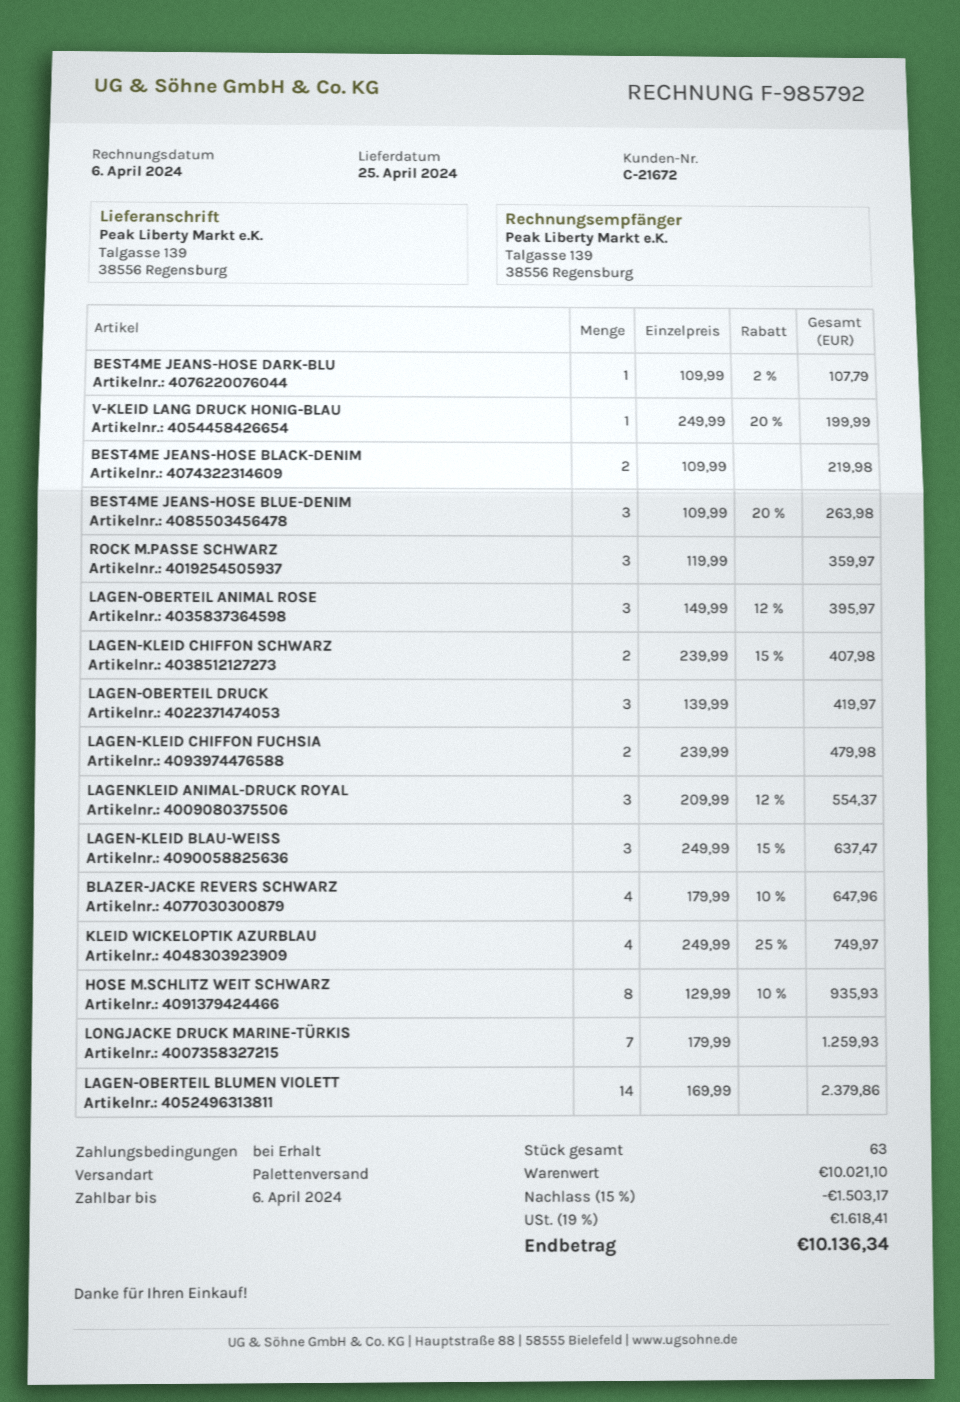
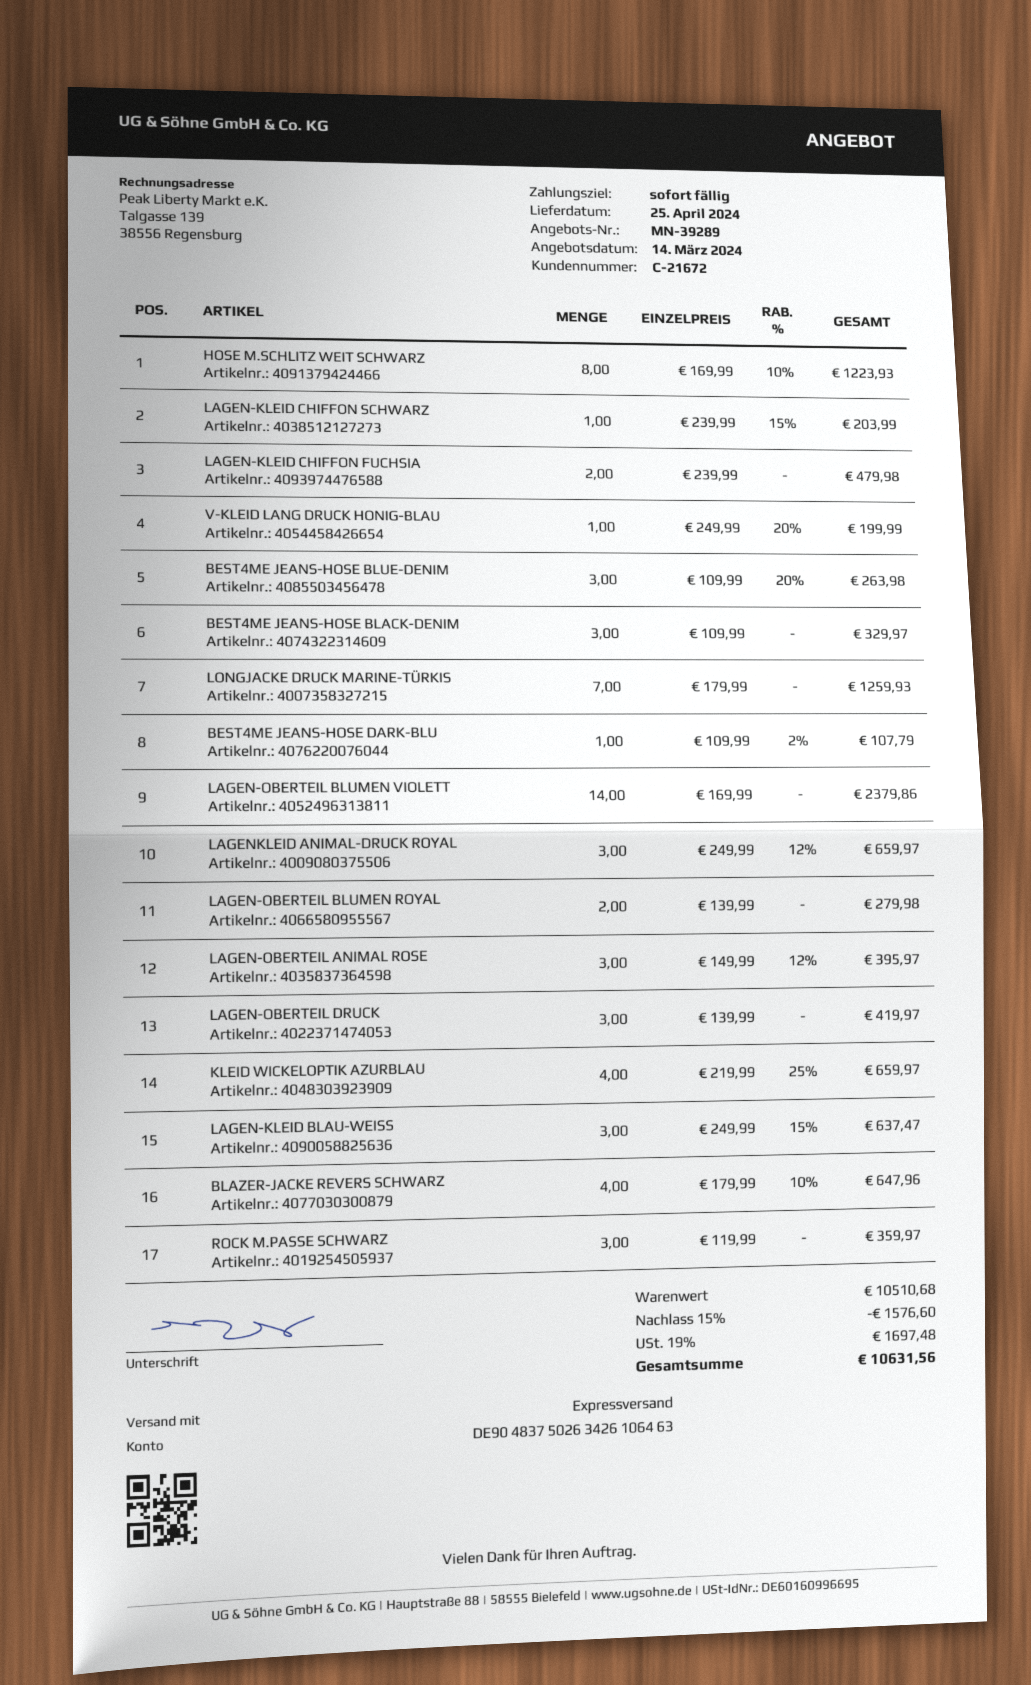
shipping method: pallet freight -> express
BEST4ME JEANS-HOSE BLACK-DENIM: 2 x 109.99 = 219.98 -> 3 x 109.99 = 329.97
LAGEN-KLEID CHIFFON SCHWARZ: 2 x 239.99 - 15% = 407.98 -> 1 x 239.99 - 15% = 203.99
LAGENKLEID ANIMAL-DRUCK ROYAL: 3 x 209.99 - 12% = 554.37 -> 3 x 249.99 - 12% = 659.97
KLEID WICKELOPTIK AZURBLAU: 4 x 249.99 - 25% = 749.97 -> 4 x 219.99 - 25% = 659.97
HOSE M.SCHLITZ WEIT SCHWARZ: 8 x 129.99 - 10% = 935.93 -> 8 x 169.99 - 10% = 1223.93
LAGEN-OBERTEIL BLUMEN ROYAL: none -> 2 x 139.99 = 279.98
subtotal: 10021.10 -> 10510.68
discount: 15% = 1503.17 -> 15% = 1576.60
tax: 19% = 1618.41 -> 19% = 1697.48
total: 10136.34 -> 10631.56

